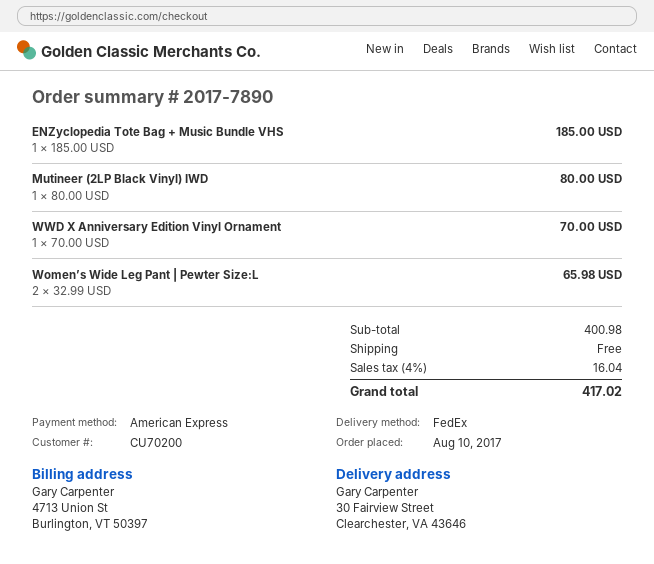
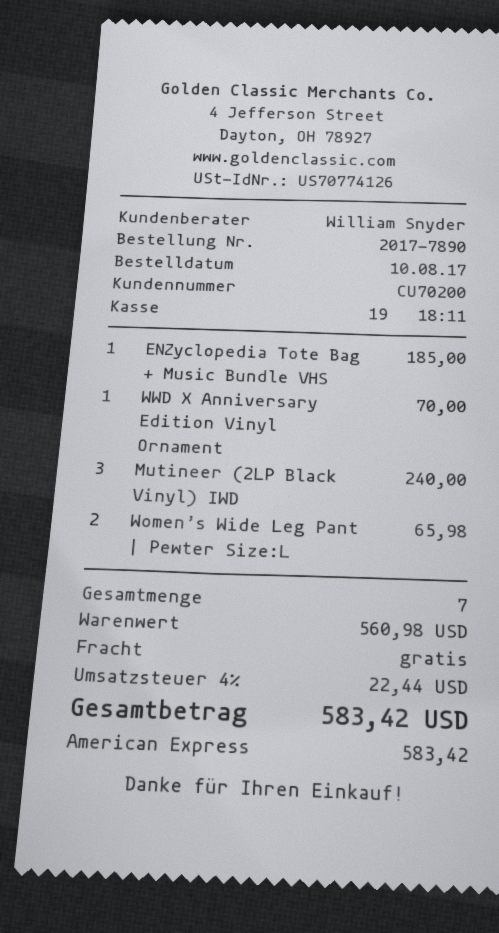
Mutineer (2LP Black Vinyl) IWD: 1 for 80.00 -> 3 for 240.00
subtotal: 400.98 -> 560.98
tax: 4% = 16.04 -> 4% = 22.44
total: 417.02 -> 583.42

